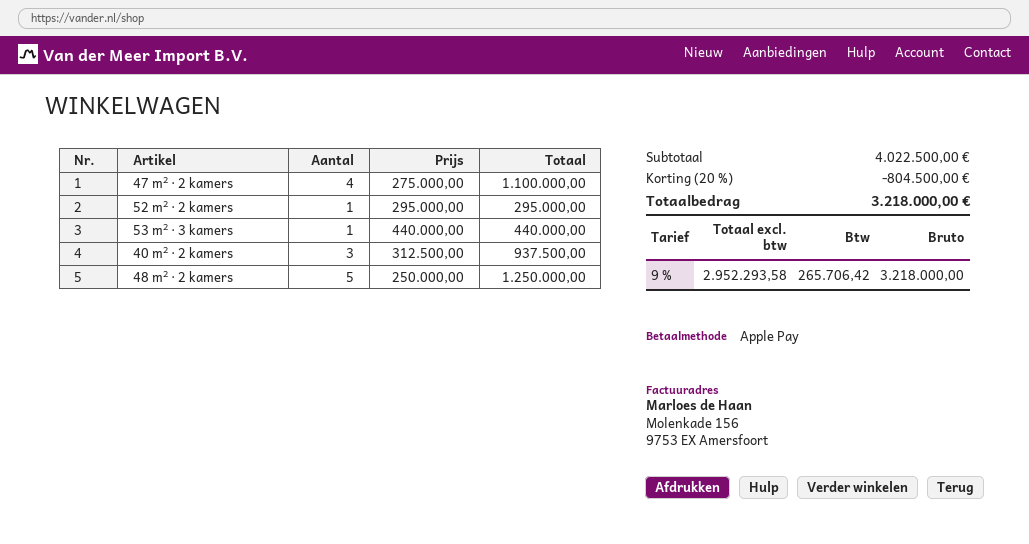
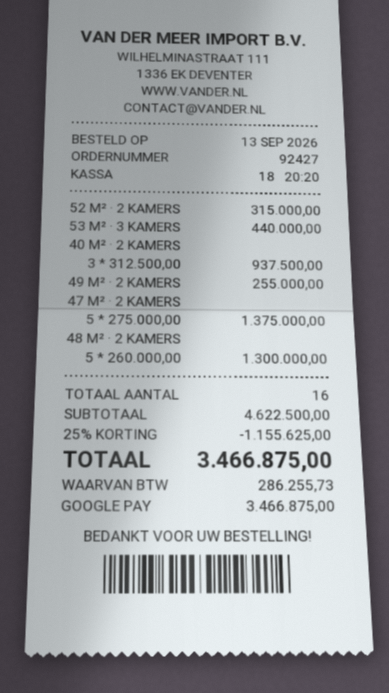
payment method: Apple Pay -> Google Pay
47 m² · 2 kamers: 4 x 275000.00 = 1100000.00 -> 5 x 275000.00 = 1375000.00
52 m² · 2 kamers: 1 x 295000.00 = 295000.00 -> 1 x 315000.00 = 315000.00
48 m² · 2 kamers: 5 x 250000.00 = 1250000.00 -> 5 x 260000.00 = 1300000.00
49 M² · 2 KAMERS: none -> 1 x 255000.00 = 255000.00
subtotal: 4022500.00 -> 4622500.00
discount: 20% = 804500.00 -> 25% = 1155625.00
tax: 265706.42 -> 286255.73
total: 3218000.00 -> 3466875.00

